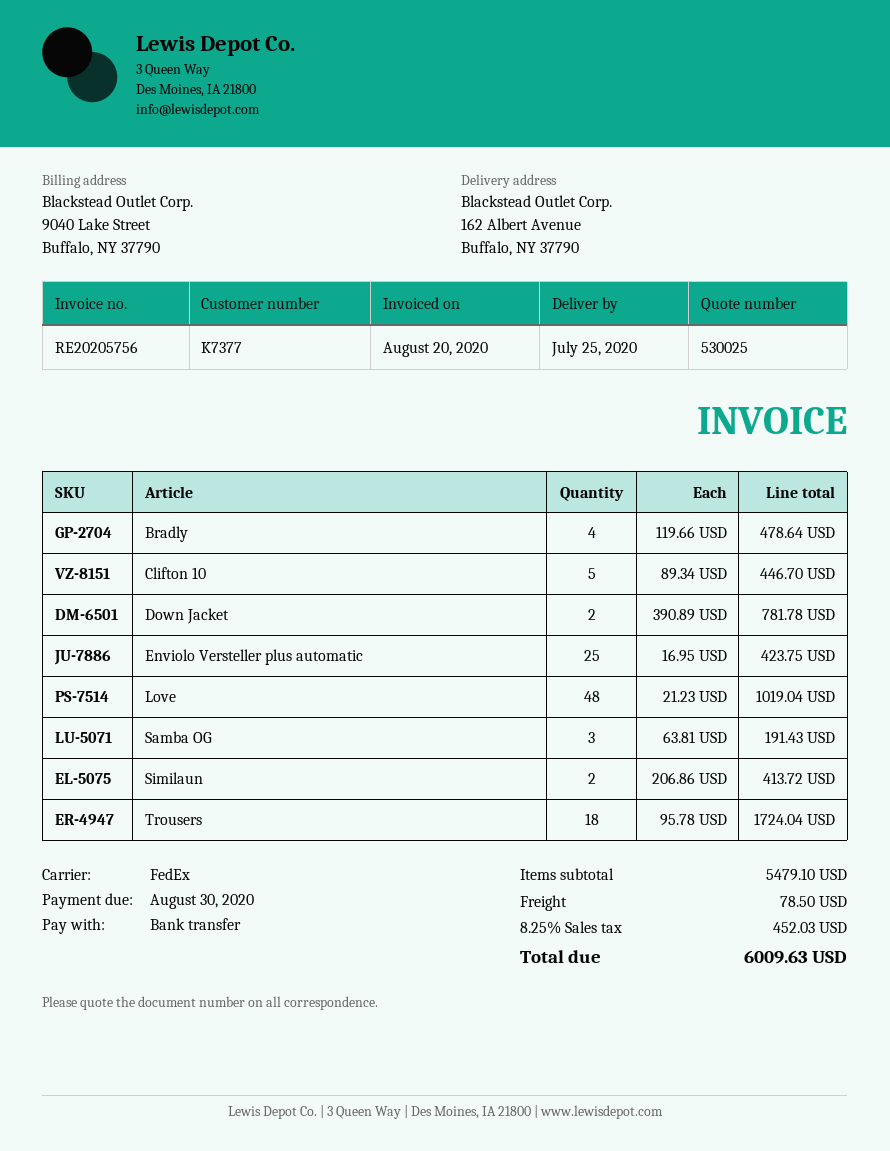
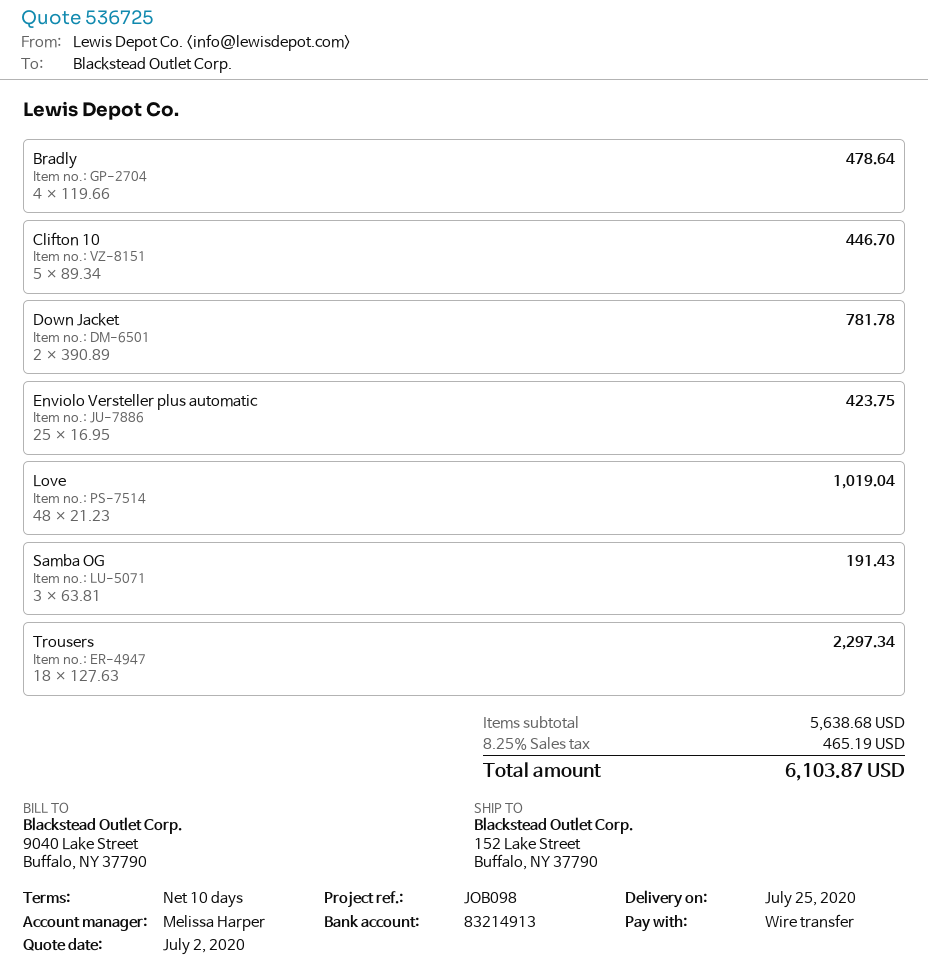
quote number: 530025 -> 536725
ship to: 162 Albert Avenue, Buffalo, NY 37790 -> 152 Lake Street, Buffalo, NY 37790
Similaun: 2 x 206.86 = 413.72 -> none
Trousers: 18 x 95.78 = 1724.04 -> 18 x 127.63 = 2297.34
subtotal: 5479.10 -> 5638.68
shipping: 78.50 -> none
tax: 8.25% = 452.03 -> 8.25% = 465.19
total: 6009.63 -> 6103.87

